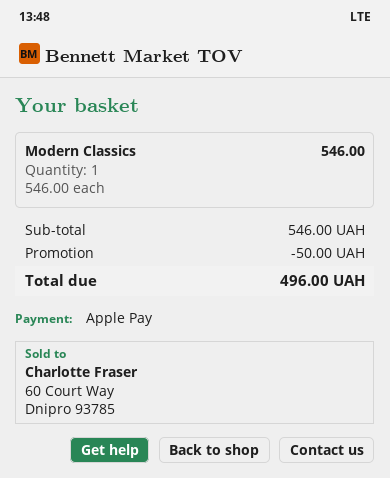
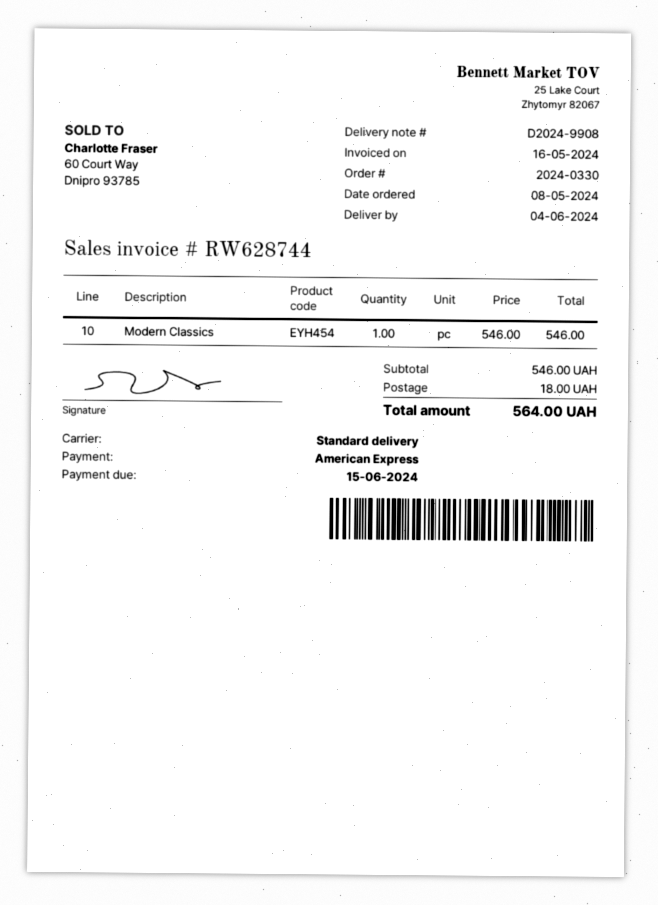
payment method: Apple Pay -> American Express
discount: 50.00 -> none
shipping: none -> 18.00
total: 496.00 -> 564.00

